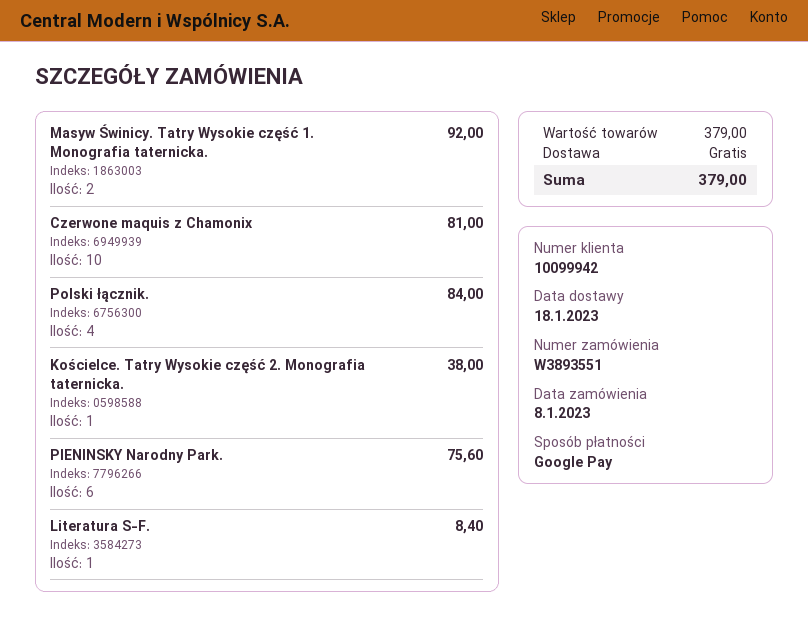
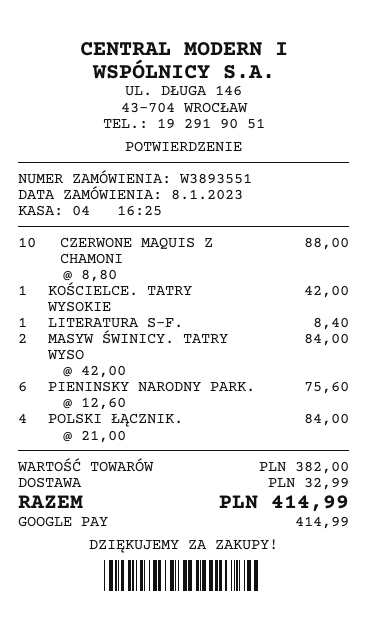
Masyw Świnicy. Tatry Wysokie część 1. Monografia taternicka.: 2 for 92.00 -> 2 for 84.00
Czerwone maquis z Chamonix: 10 for 81.00 -> 10 for 88.00
Kościelce. Tatry Wysokie część 2. Monografia taternicka.: 1 for 38.00 -> 1 for 42.00
subtotal: 379.00 -> 382.00
shipping: 0.00 -> 32.99
total: 379.00 -> 414.99

